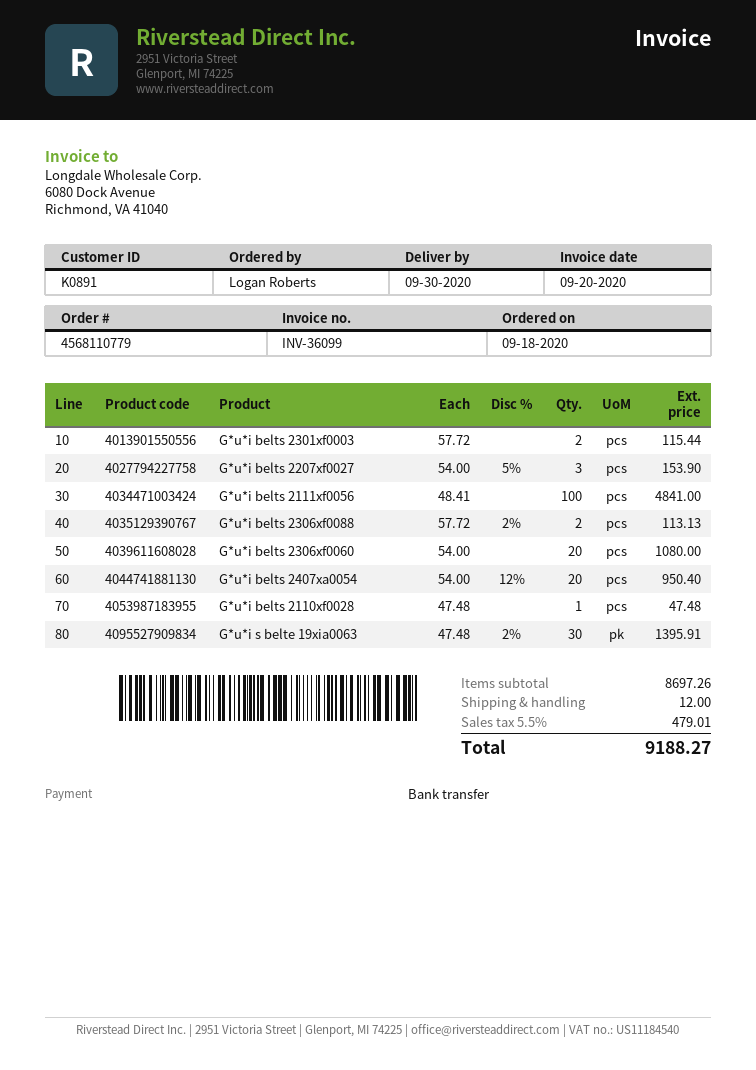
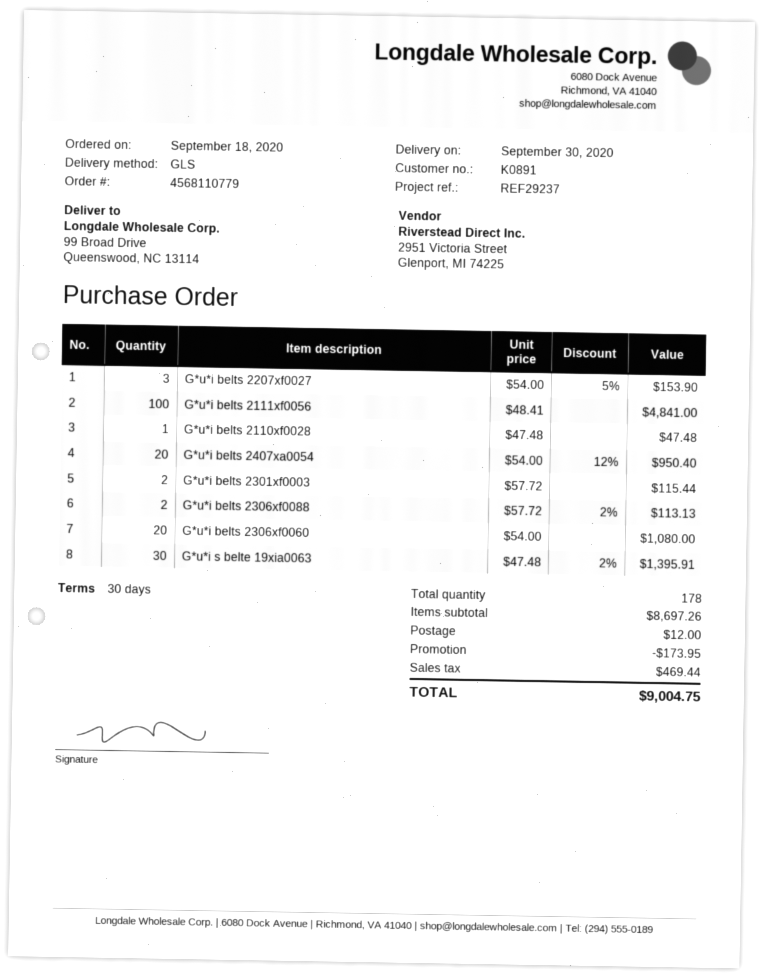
discount: none -> 173.95
tax: 479.01 -> 469.44
total: 9188.27 -> 9004.75

